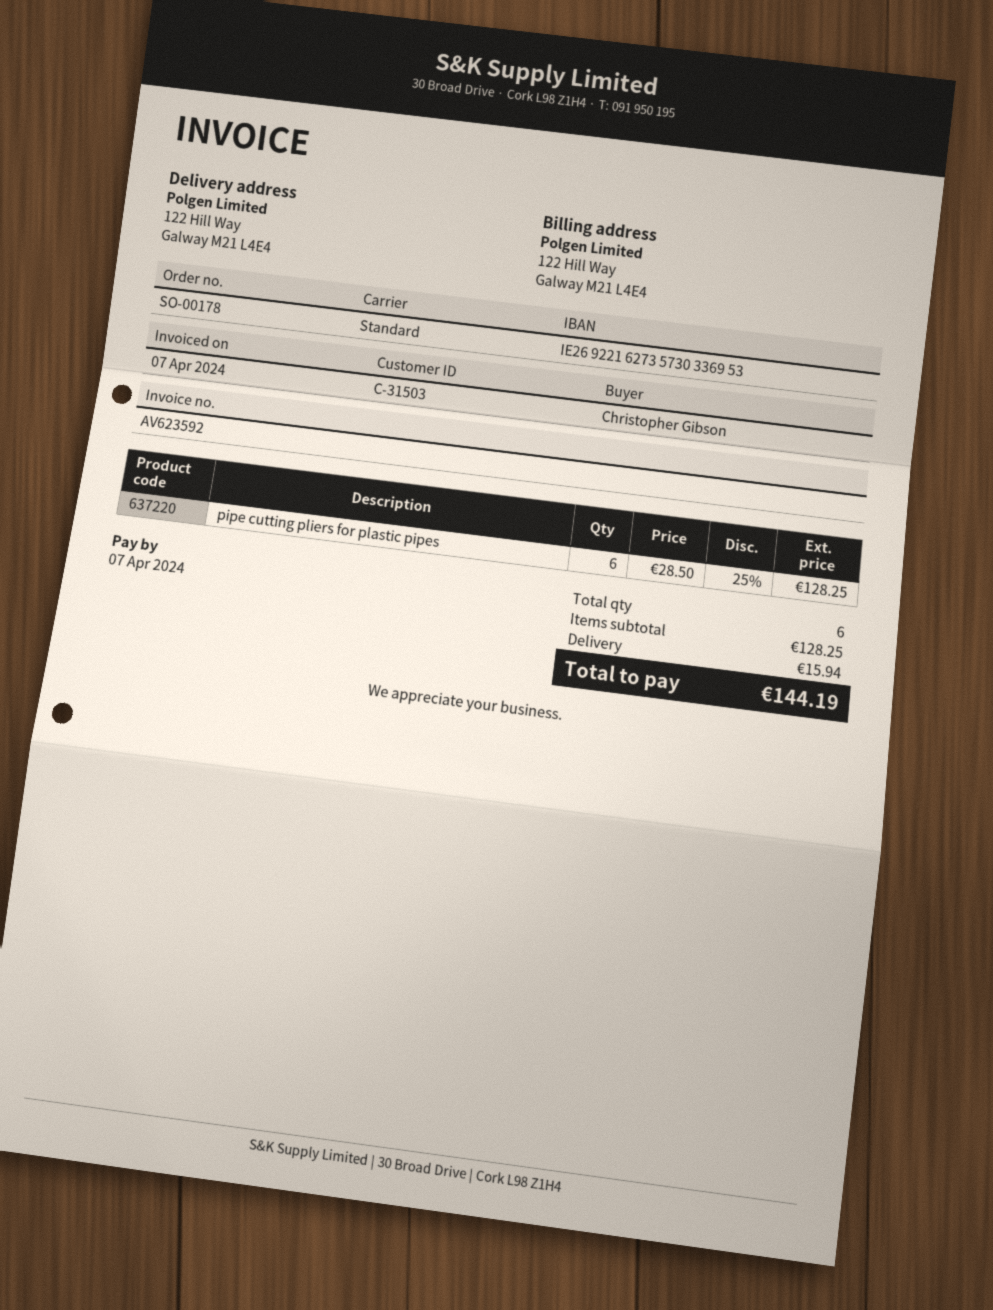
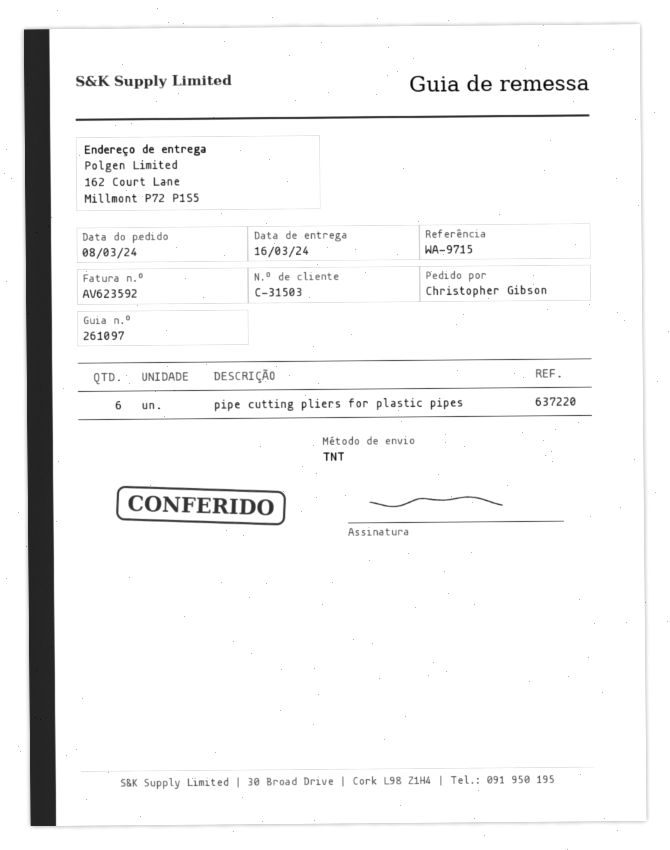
shipping method: standard -> TNT
ship to: 122 Hill Way, Galway M21 L4E4 -> 162 Court Lane, Millmont P72 P1S5

